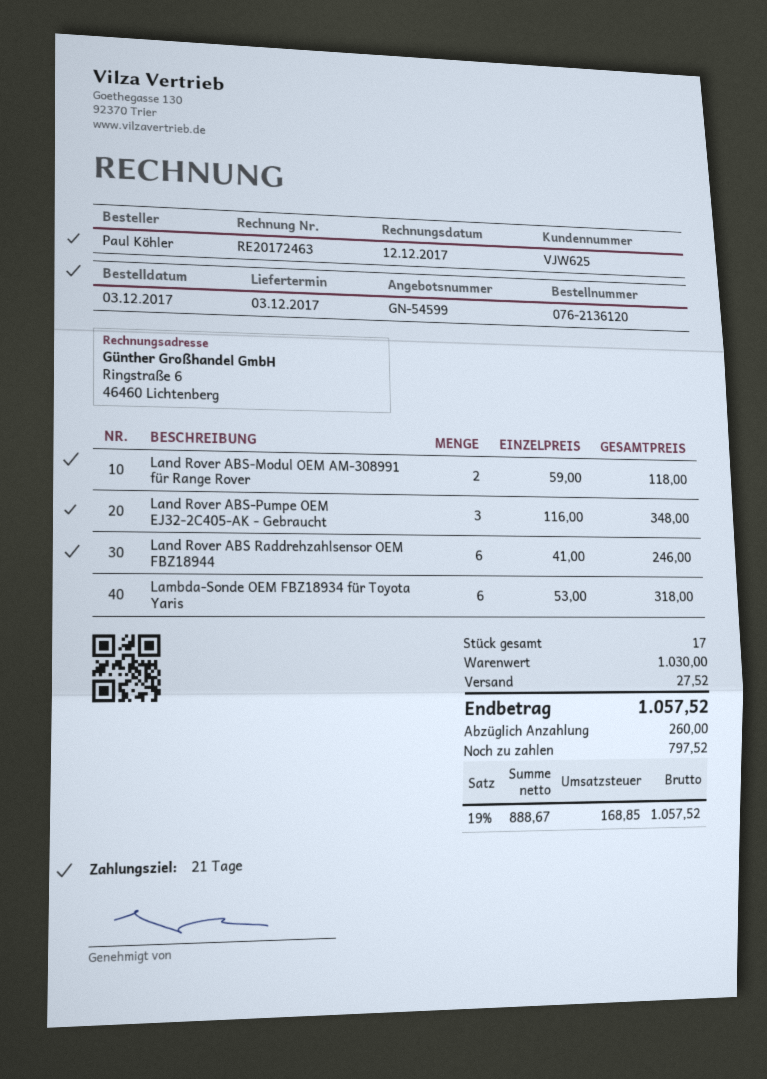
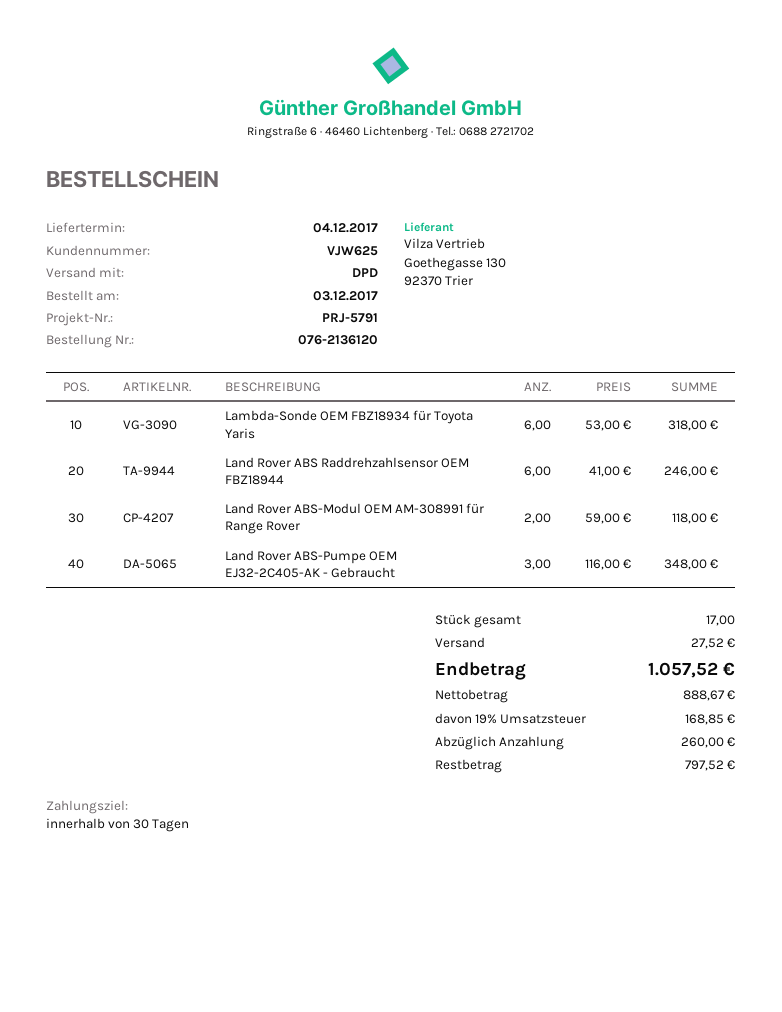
delivery date: 2017-12-03 -> 2017-12-04
payment terms: 21 days -> 30 days

